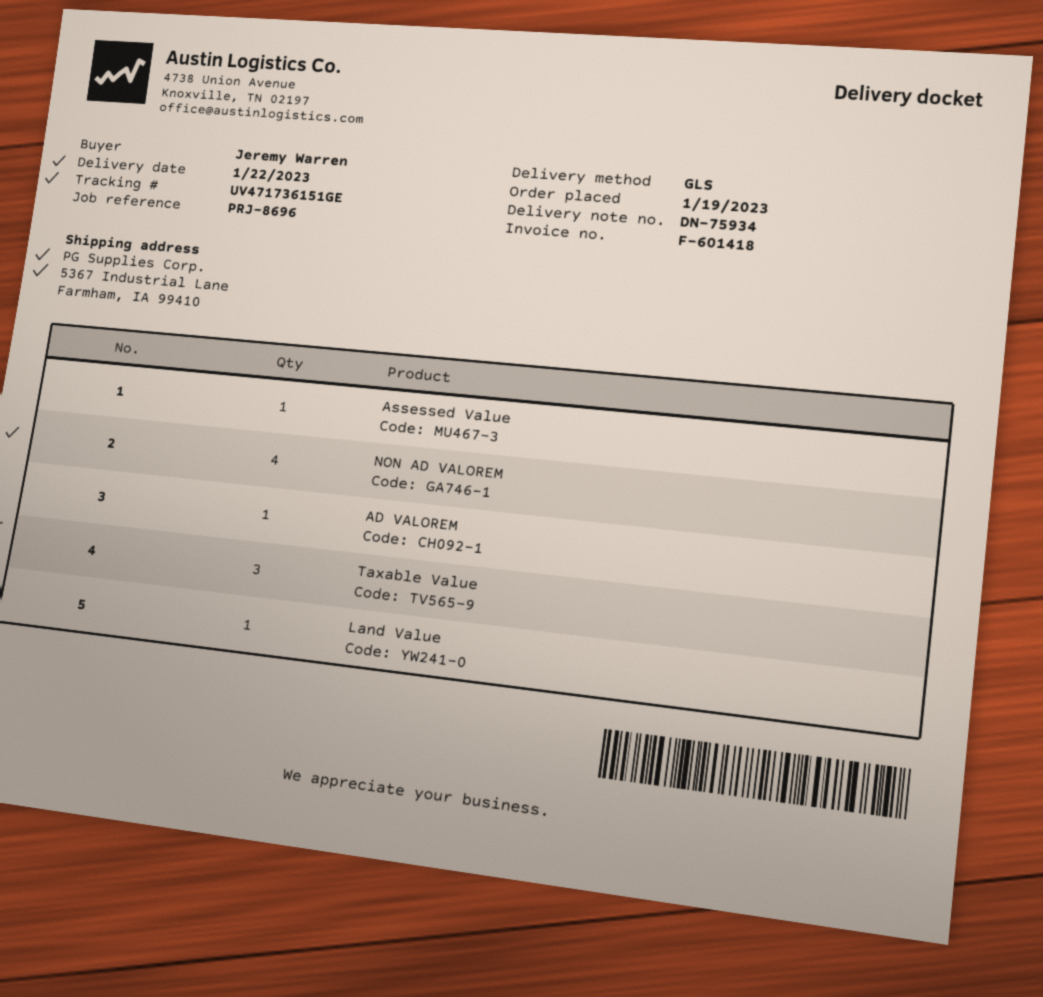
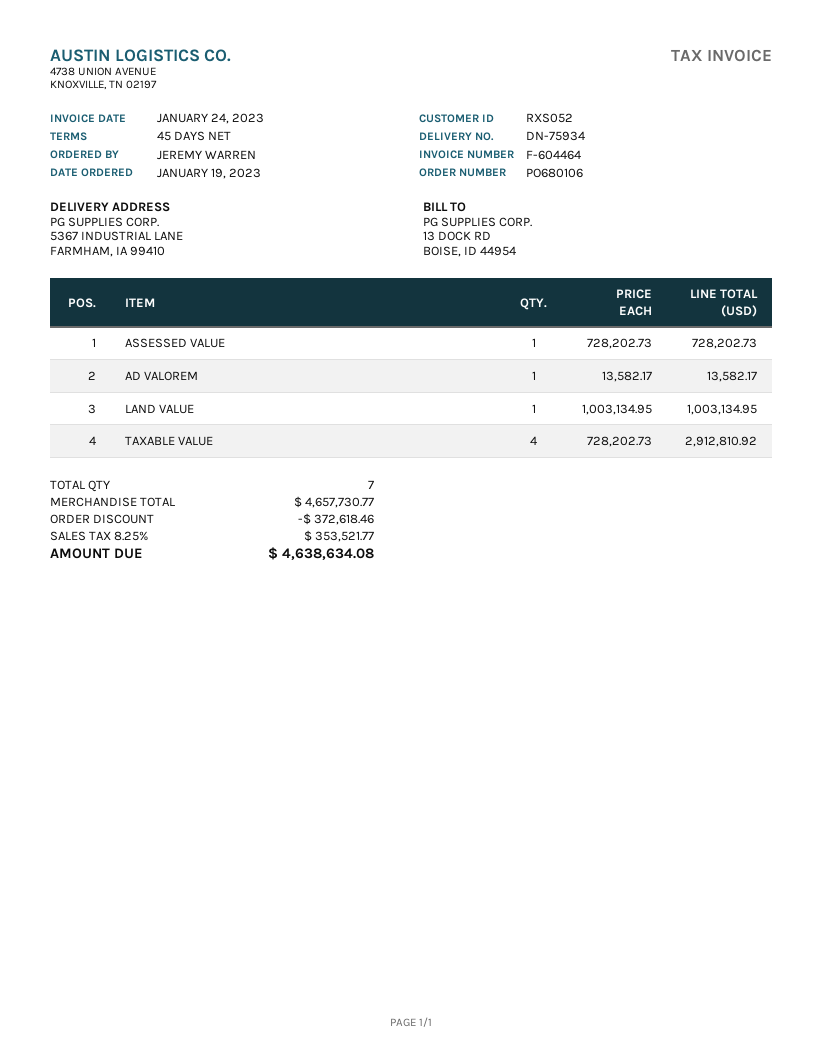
invoice number: F-601418 -> F-604464
NON AD VALOREM: 4 -> none
Taxable Value: 3 -> 4

